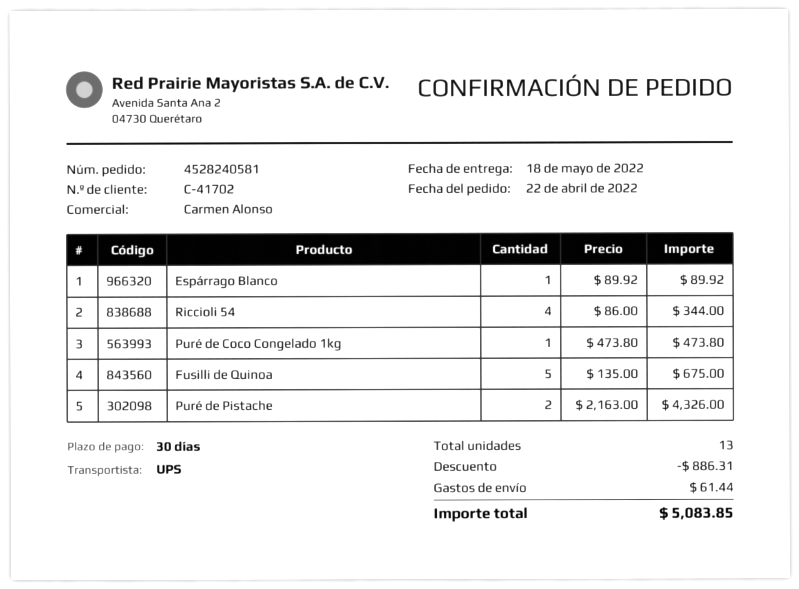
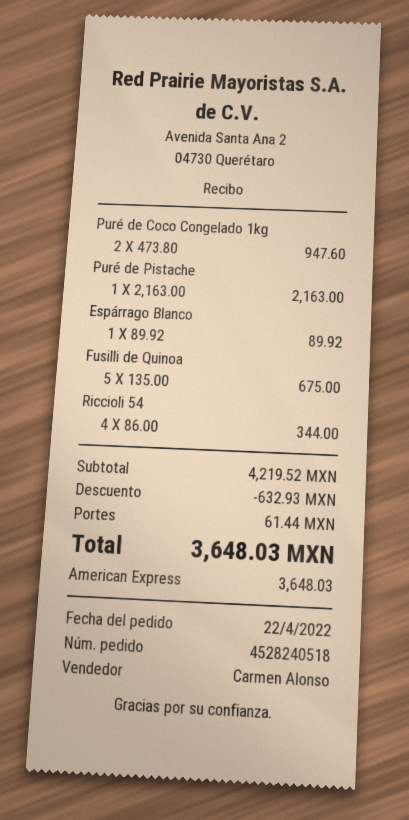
order number: 4528240581 -> 4528240518
Puré de Coco Congelado 1kg: 1 x 473.80 = 473.80 -> 2 x 473.80 = 947.60
Puré de Pistache: 2 x 2163.00 = 4326.00 -> 1 x 2163.00 = 2163.00
discount: 886.31 -> 632.93
total: 5083.85 -> 3648.03

